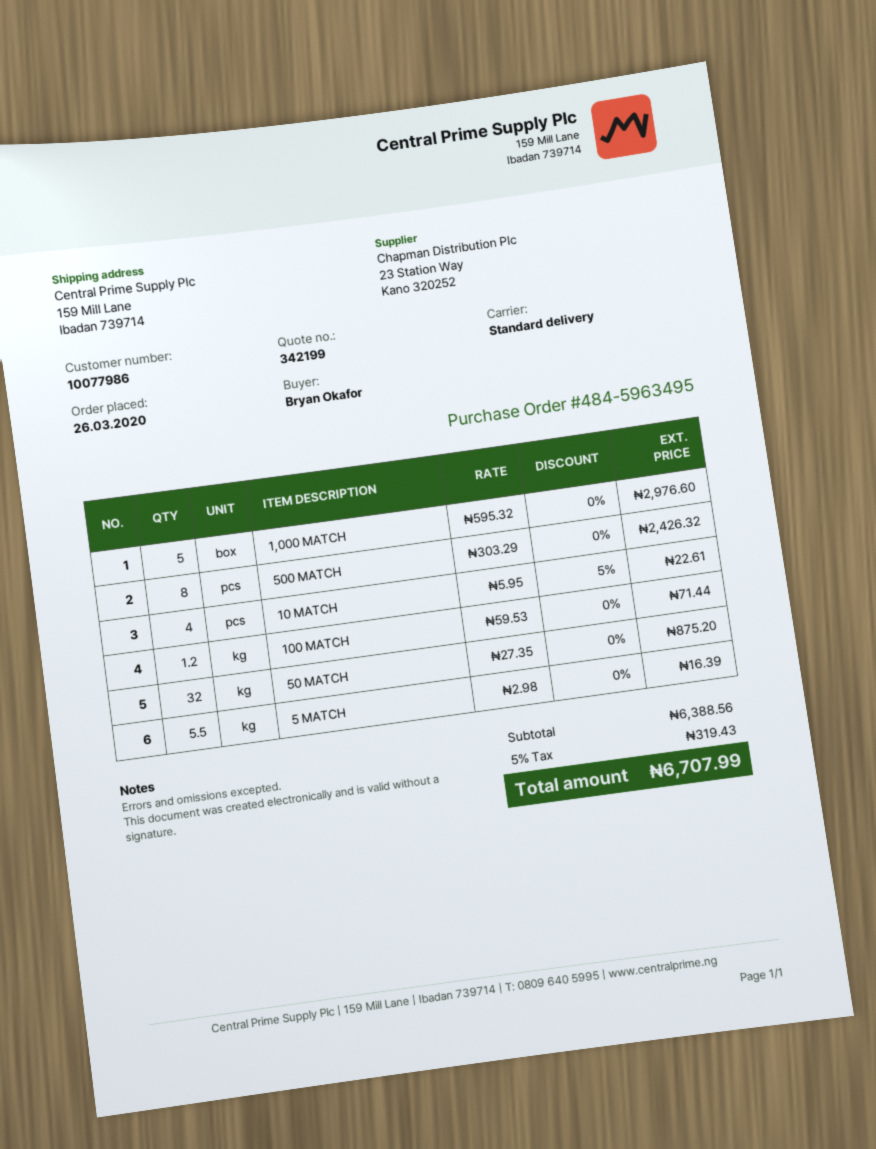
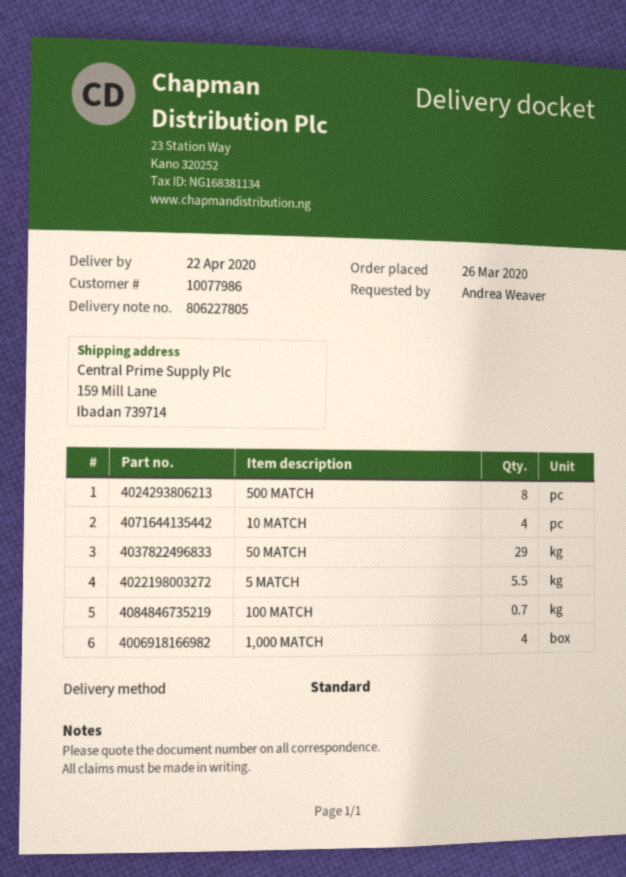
ordered by: Bryan Okafor -> Andrea Weaver
1,000 MATCH: 5 -> 4
100 MATCH: 1.2 -> 0.7
50 MATCH: 32 -> 29

